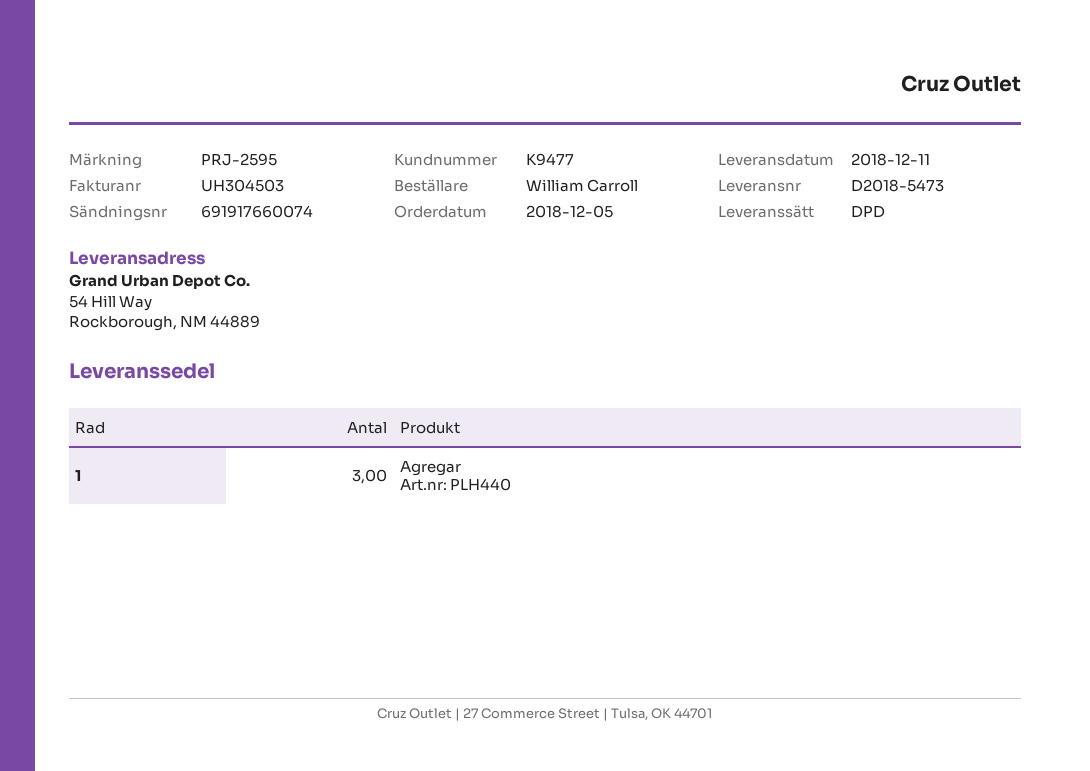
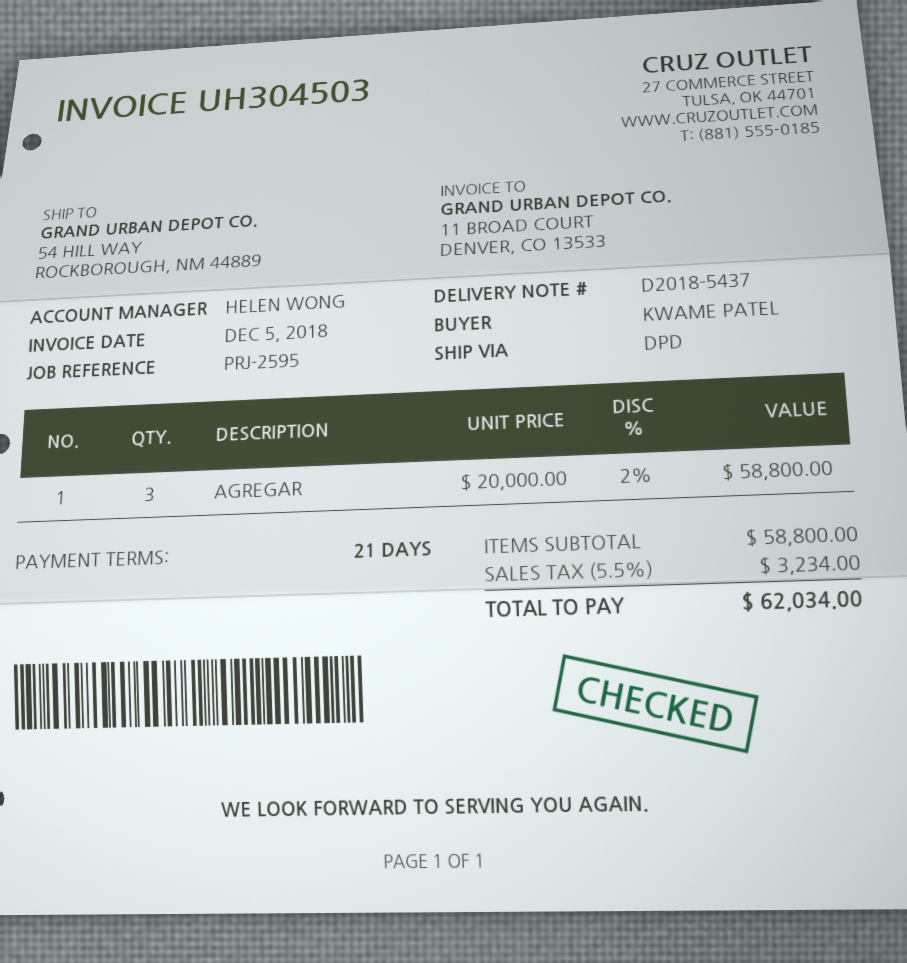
delivery note number: D2018-5473 -> D2018-5437
ordered by: William Carroll -> KWAME PATEL

